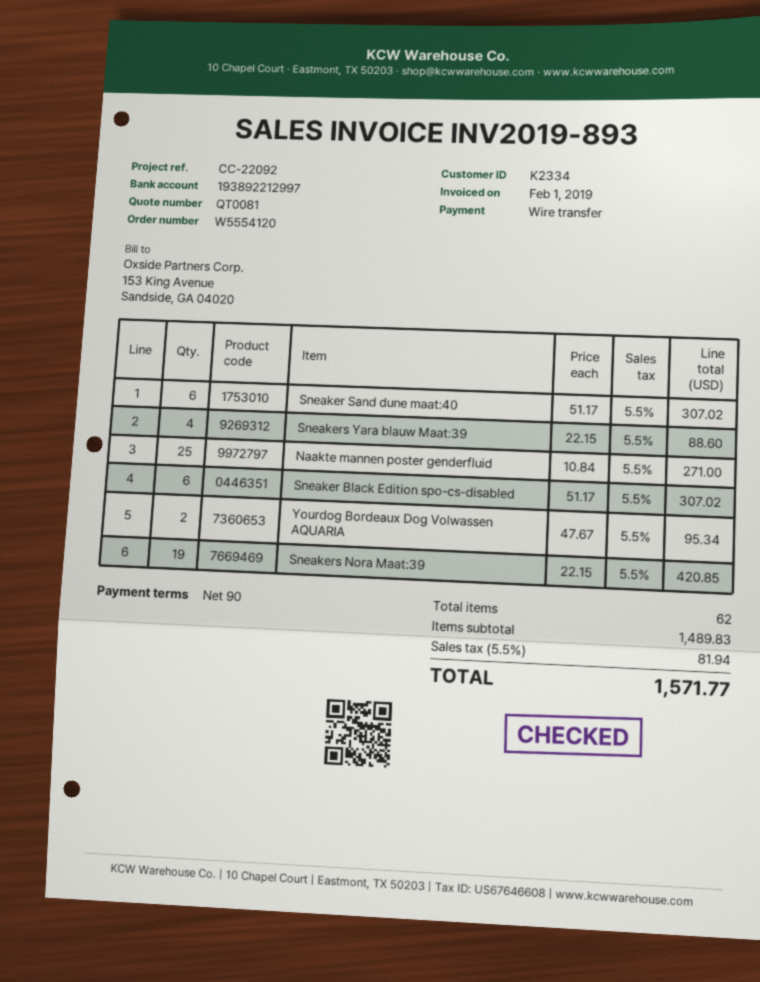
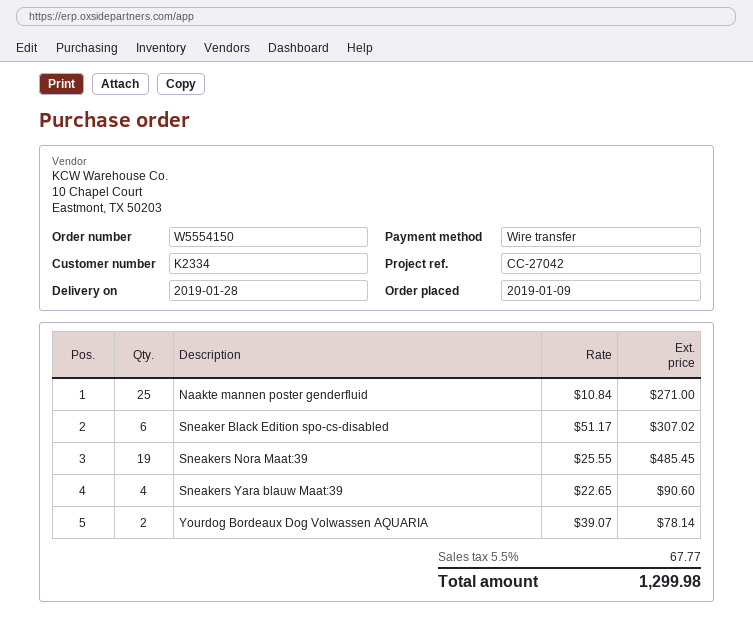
order number: W5554120 -> W5554150
reference: CC-22092 -> CC-27042
Sneaker Sand dune maat:40: 6 x 51.17 = 307.02 -> none
Sneakers Yara blauw Maat:39: 4 x 22.15 = 88.60 -> 4 x 22.65 = 90.60
Yourdog Bordeaux Dog Volwassen AQUARIA: 2 x 47.67 = 95.34 -> 2 x 39.07 = 78.14
Sneakers Nora Maat:39: 19 x 22.15 = 420.85 -> 19 x 25.55 = 485.45
tax: 5.5% = 81.94 -> 5.5% = 67.77
total: 1571.77 -> 1299.98

